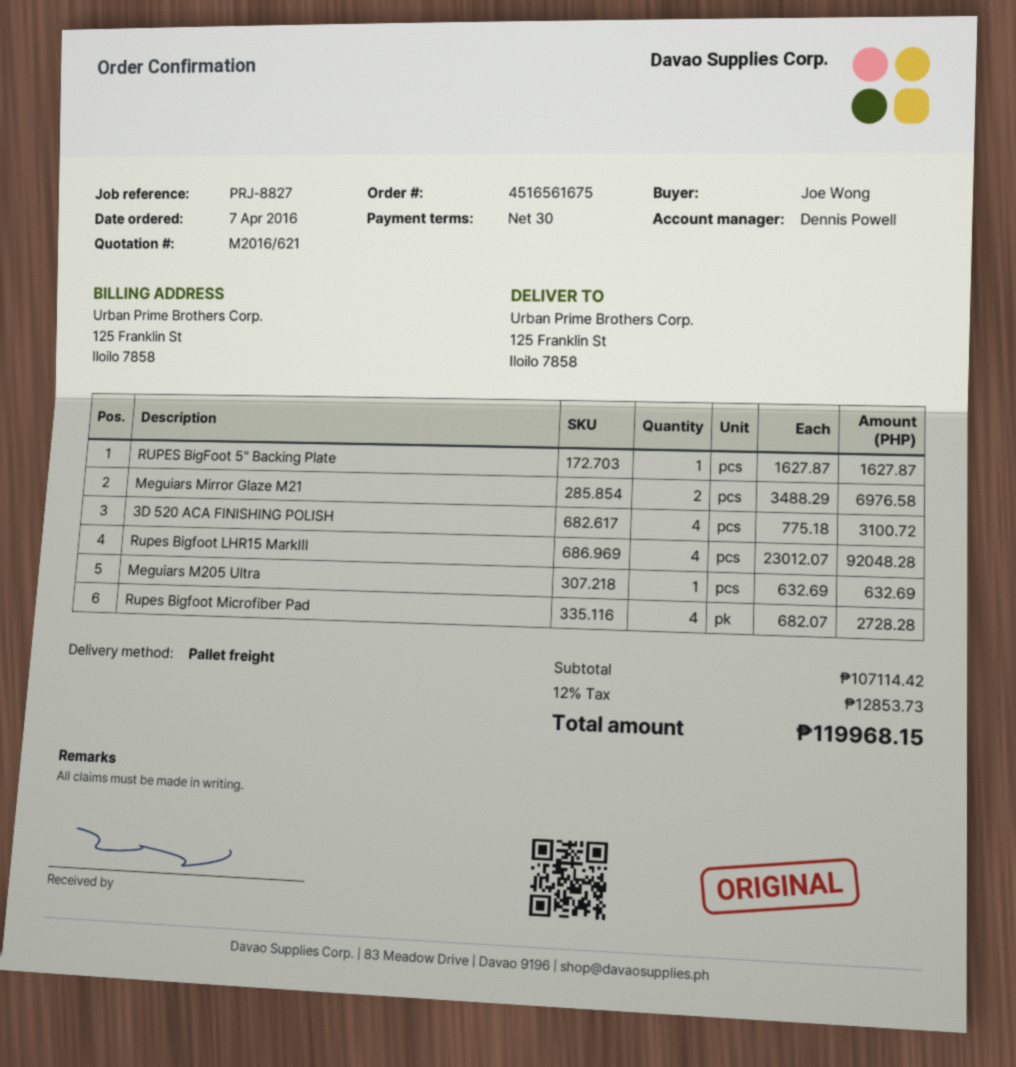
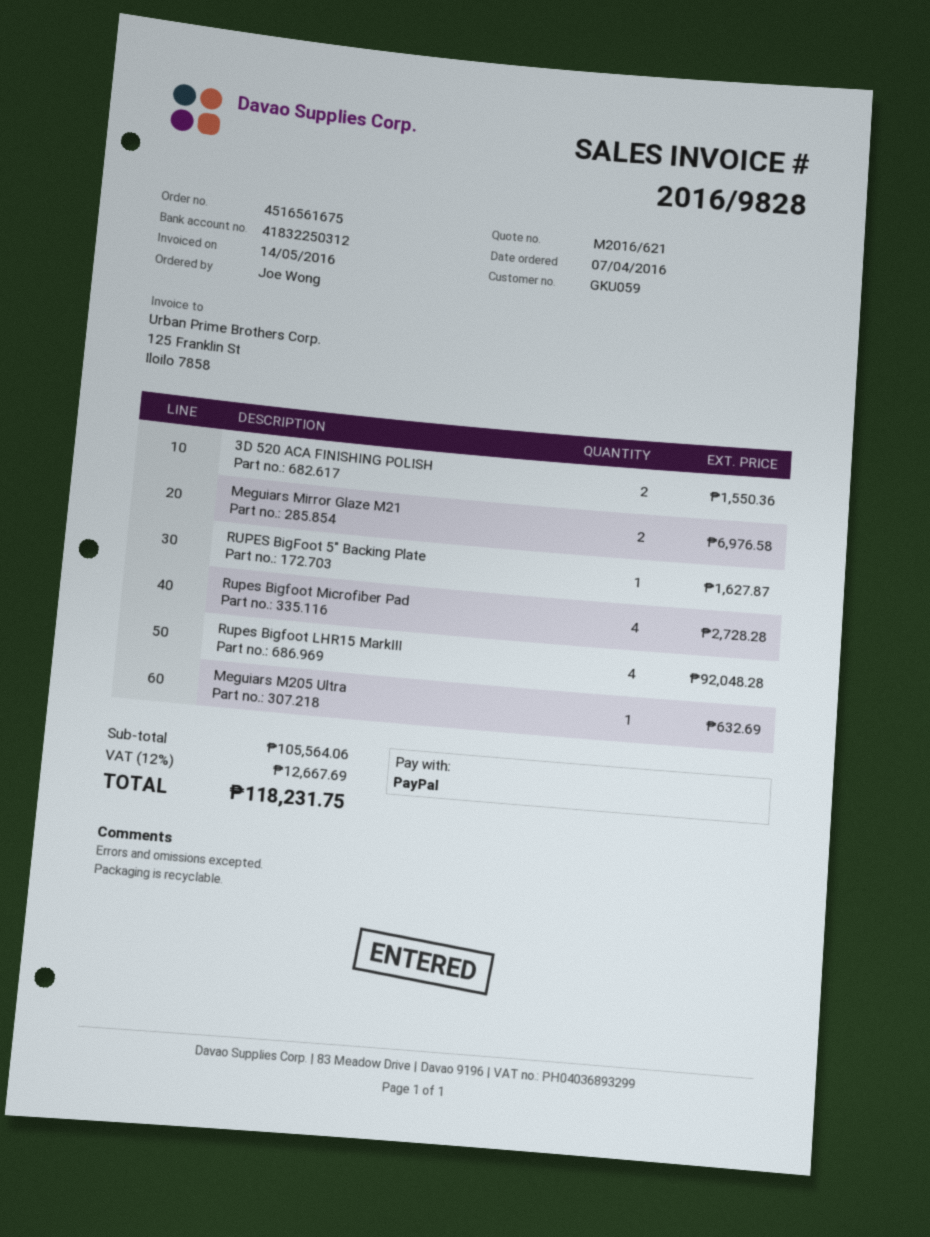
3D 520 ACA FINISHING POLISH: 4 for 3100.72 -> 2 for 1550.36
subtotal: 107114.42 -> 105564.06
tax: 12% = 12853.73 -> 12% = 12667.69
total: 119968.15 -> 118231.75

